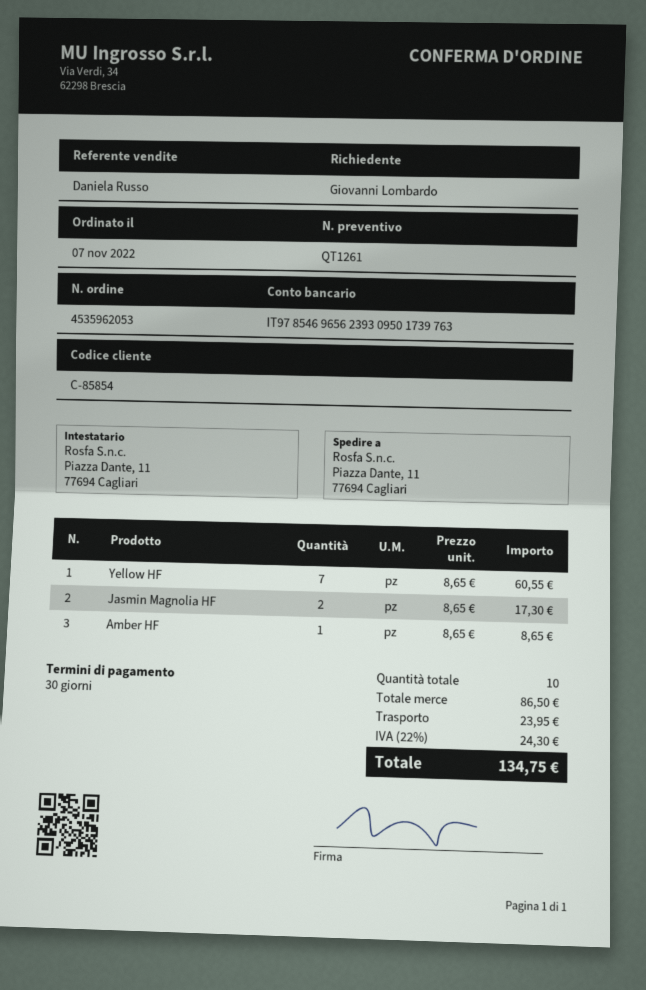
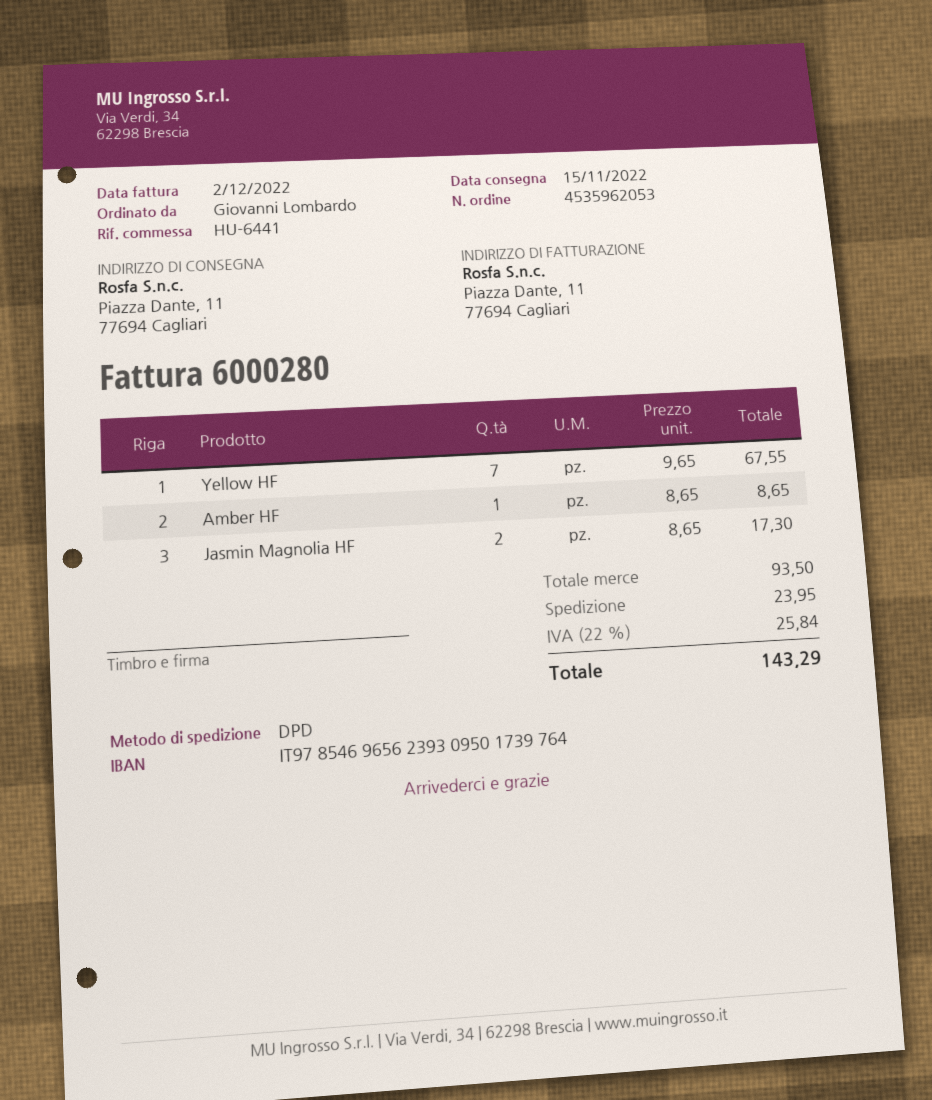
bank account: IT9785469656239309501739763 -> IT9785469656239309501739764
Yellow HF: 7 x 8.65 = 60.55 -> 7 x 9.65 = 67.55
subtotal: 86.50 -> 93.50
tax: 22% = 24.30 -> 22% = 25.84
total: 134.75 -> 143.29

